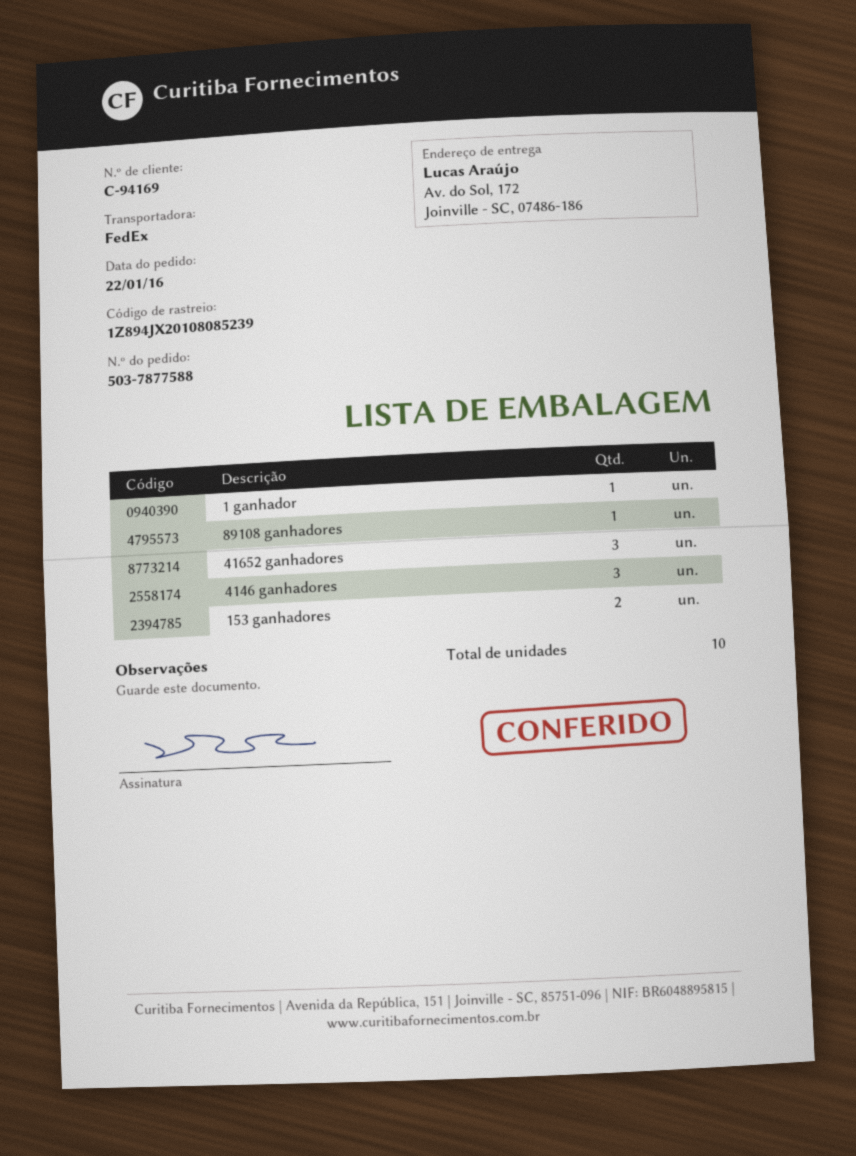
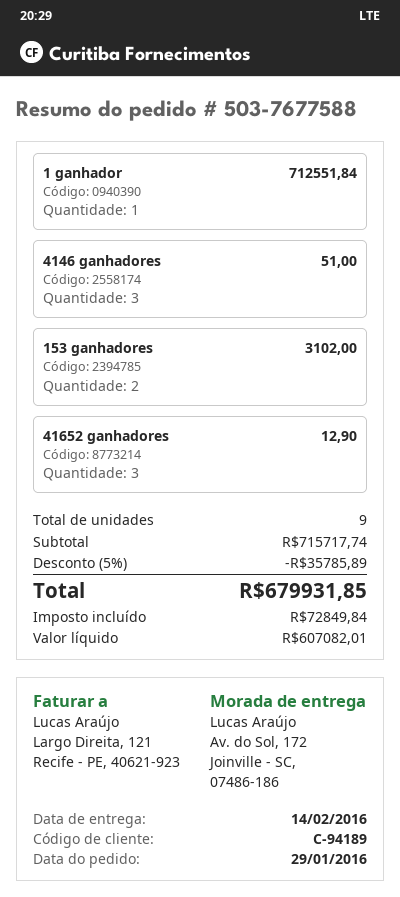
order number: 503-7877588 -> 503-7677588
order date: 2016-01-22 -> 2016-01-29
customer number: C-94169 -> C-94189
89108 ganhadores: 1 -> none
total quantity: 10 -> 9

